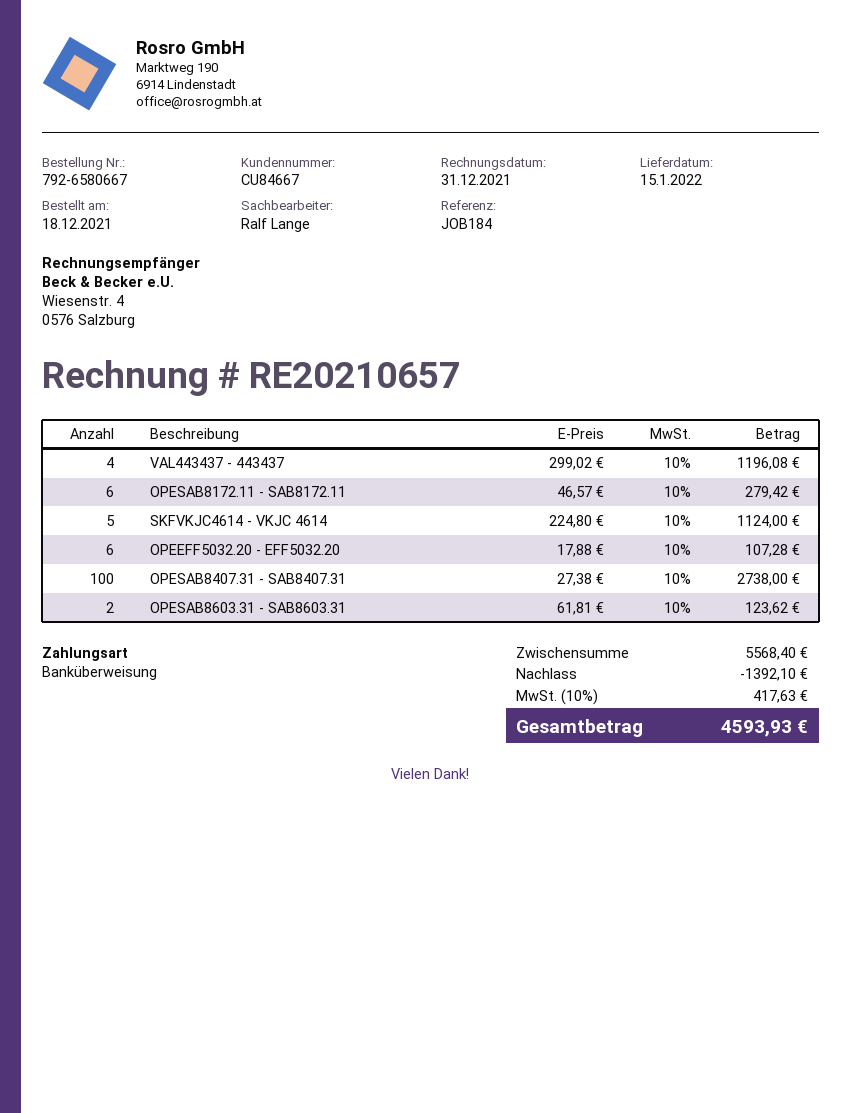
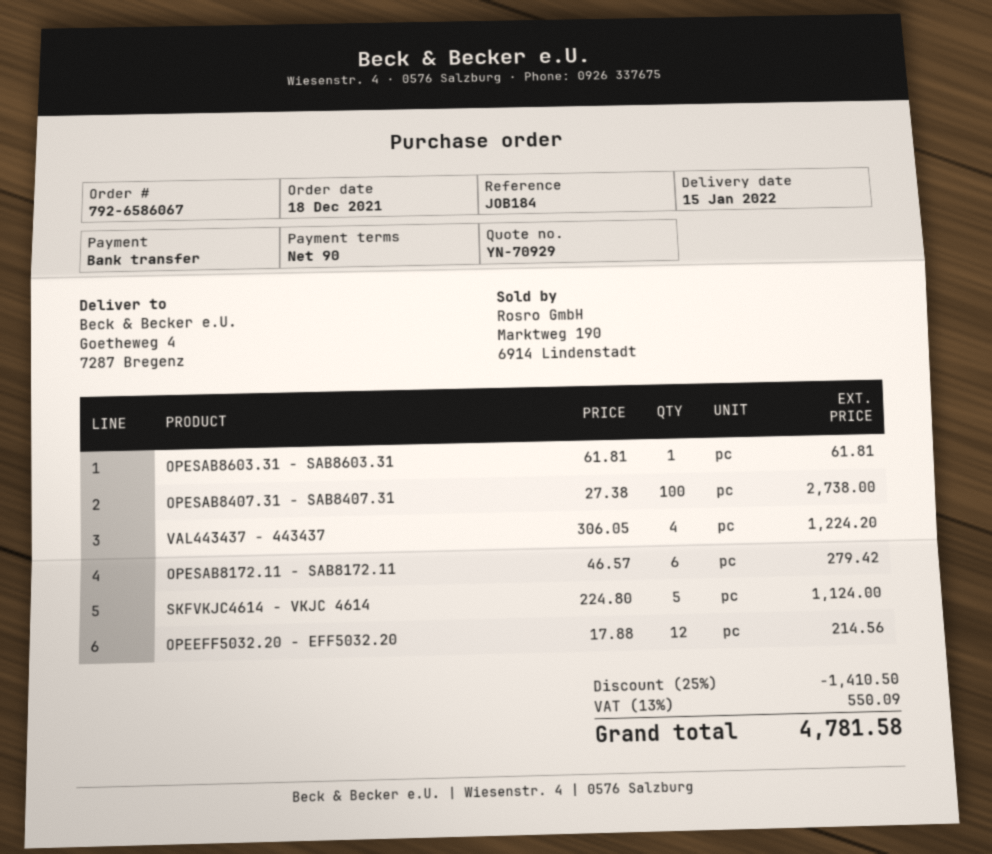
order number: 792-6580667 -> 792-6586067
VAL443437 - 443437: 4 x 299.02 = 1196.08 -> 4 x 306.05 = 1224.20
OPEEFF5032.20 - EFF5032.20: 6 x 17.88 = 107.28 -> 12 x 17.88 = 214.56
OPESAB8603.31 - SAB8603.31: 2 x 61.81 = 123.62 -> 1 x 61.81 = 61.81
discount: 1392.10 -> 1410.50
tax: 10% = 417.63 -> 13% = 550.09
total: 4593.93 -> 4781.58

